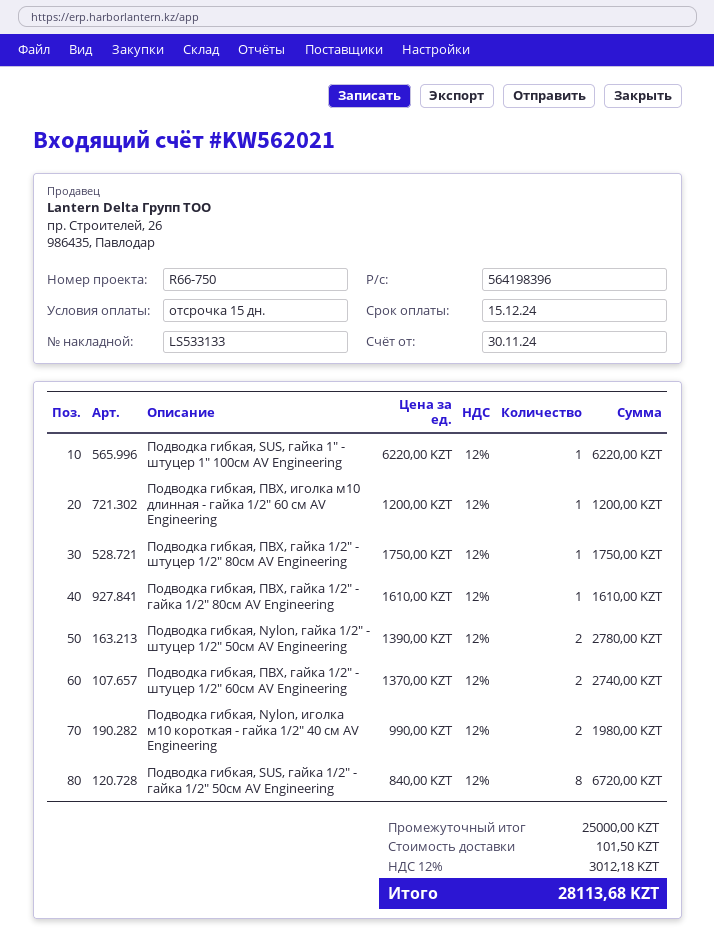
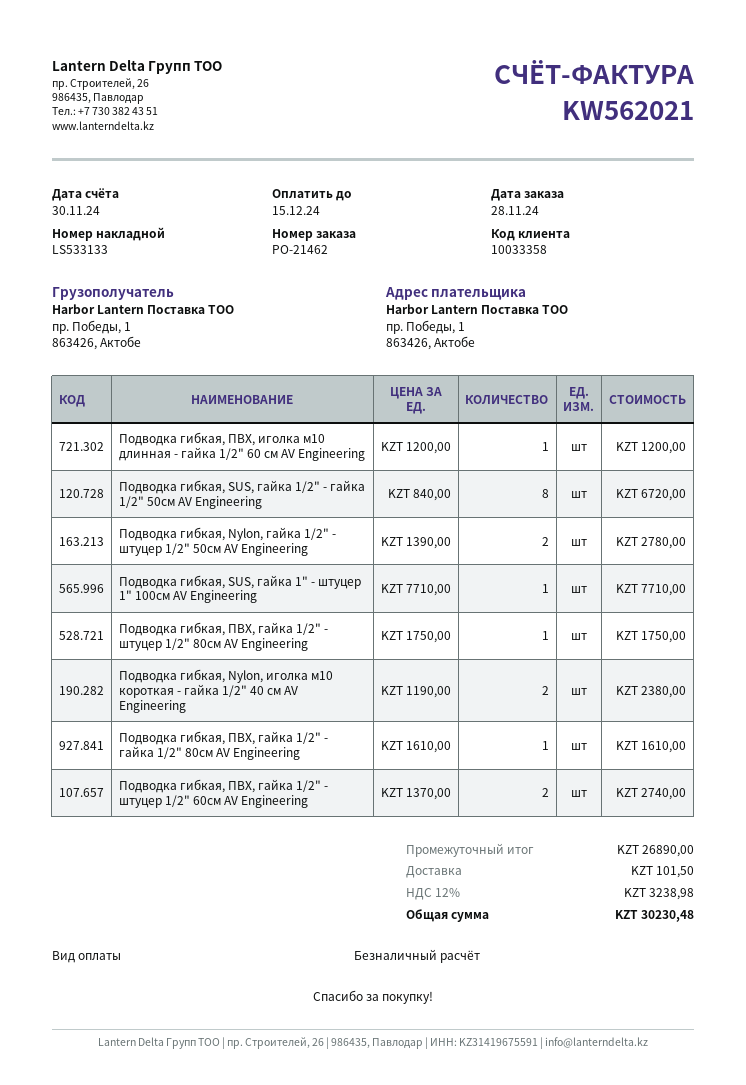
Подводка гибкая, SUS, гайка 1" - штуцер 1" 100см AV Engineering: 1 x 6220.00 = 6220.00 -> 1 x 7710.00 = 7710.00
Подводка гибкая, Nylon, иголка м10 короткая - гайка 1/2" 40 см AV Engineering: 2 x 990.00 = 1980.00 -> 2 x 1190.00 = 2380.00
subtotal: 25000.00 -> 26890.00
tax: 12% = 3012.18 -> 12% = 3238.98
total: 28113.68 -> 30230.48

